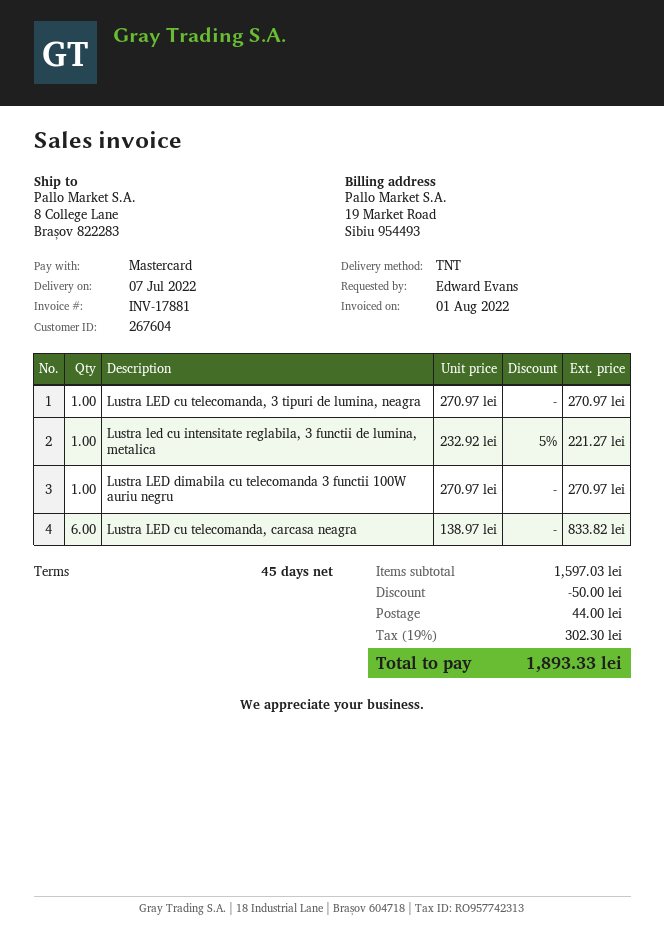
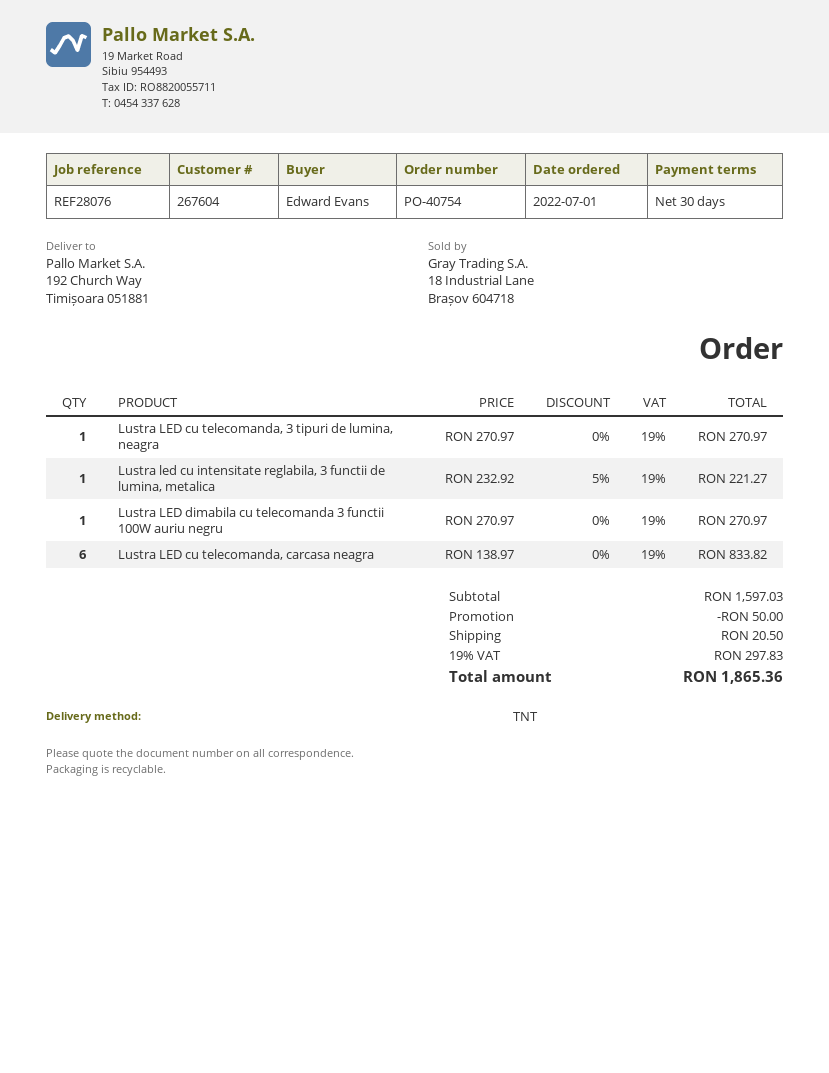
payment terms: 45 days -> 30 days
ship to: 8 College Lane, Brașov 822283 -> 192 Church Way, Timișoara 051881
shipping: 44.00 -> 20.50
tax: 19% = 302.30 -> 19% = 297.83
total: 1893.33 -> 1865.36

